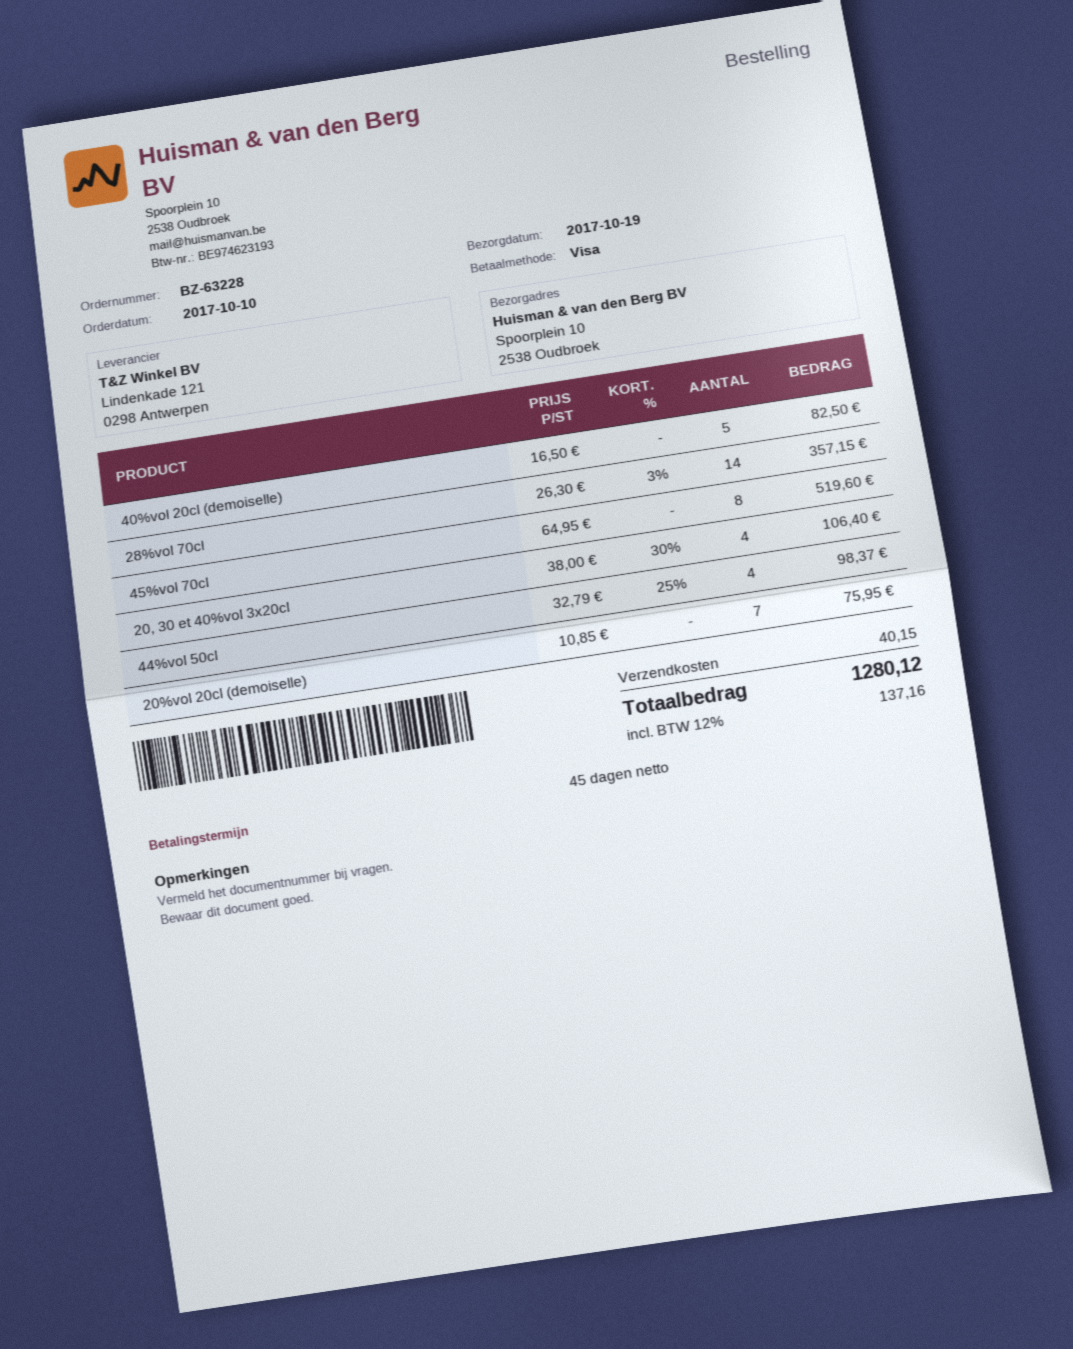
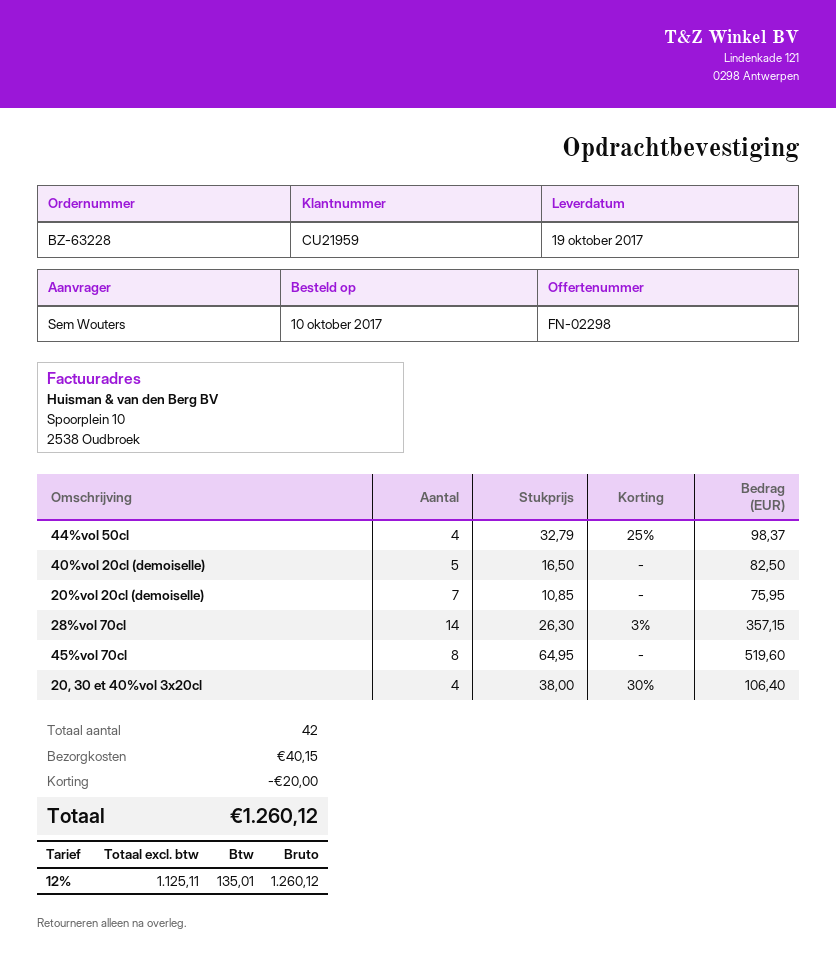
discount: none -> 20.00
tax: 12% = 137.16 -> 12% = 135.01
total: 1280.12 -> 1260.12

